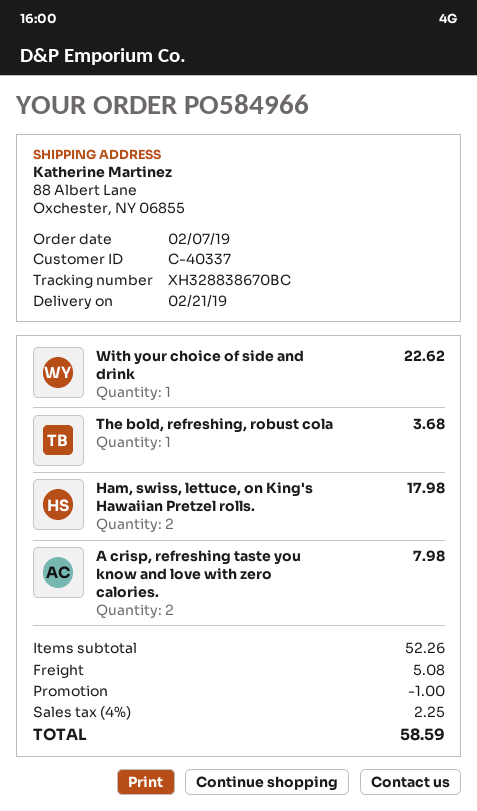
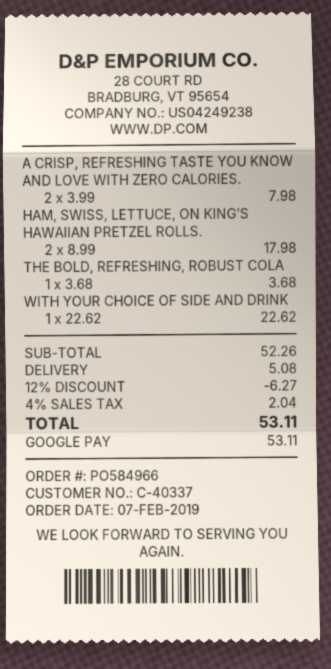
discount: 1.00 -> 6.27
tax: 4% = 2.25 -> 4% = 2.04
total: 58.59 -> 53.11

